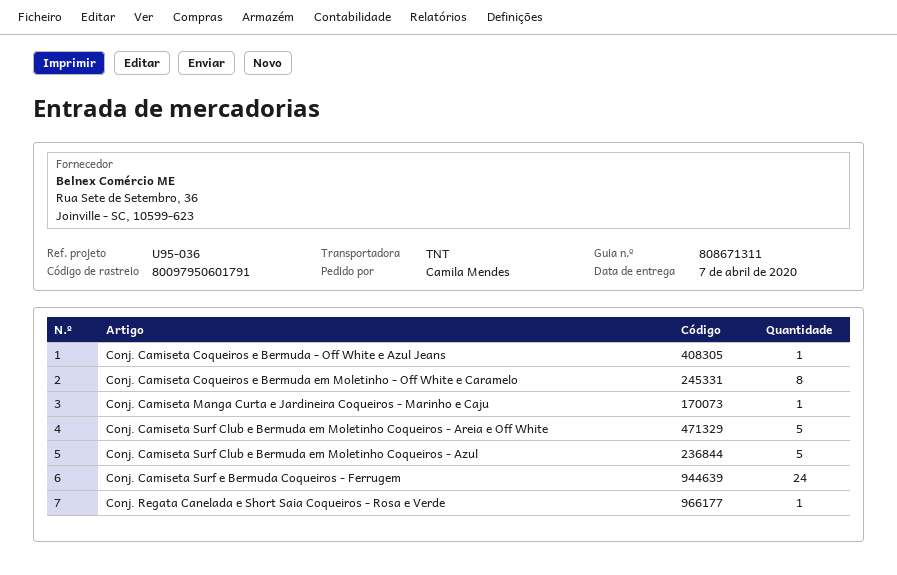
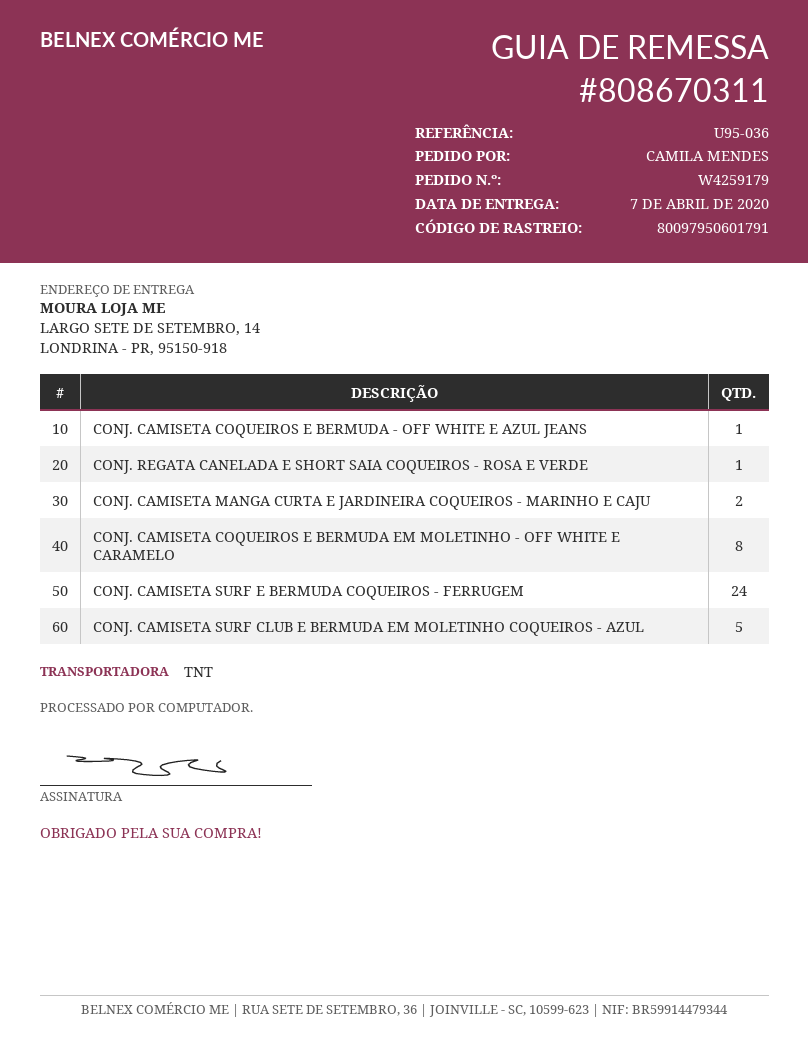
delivery note number: 808671311 -> 808670311
Conj. Camiseta Manga Curta e Jardineira Coqueiros - Marinho e Caju: 1 -> 2
Conj. Camiseta Surf Club e Bermuda em Moletinho Coqueiros - Areia e Off White: 5 -> none

